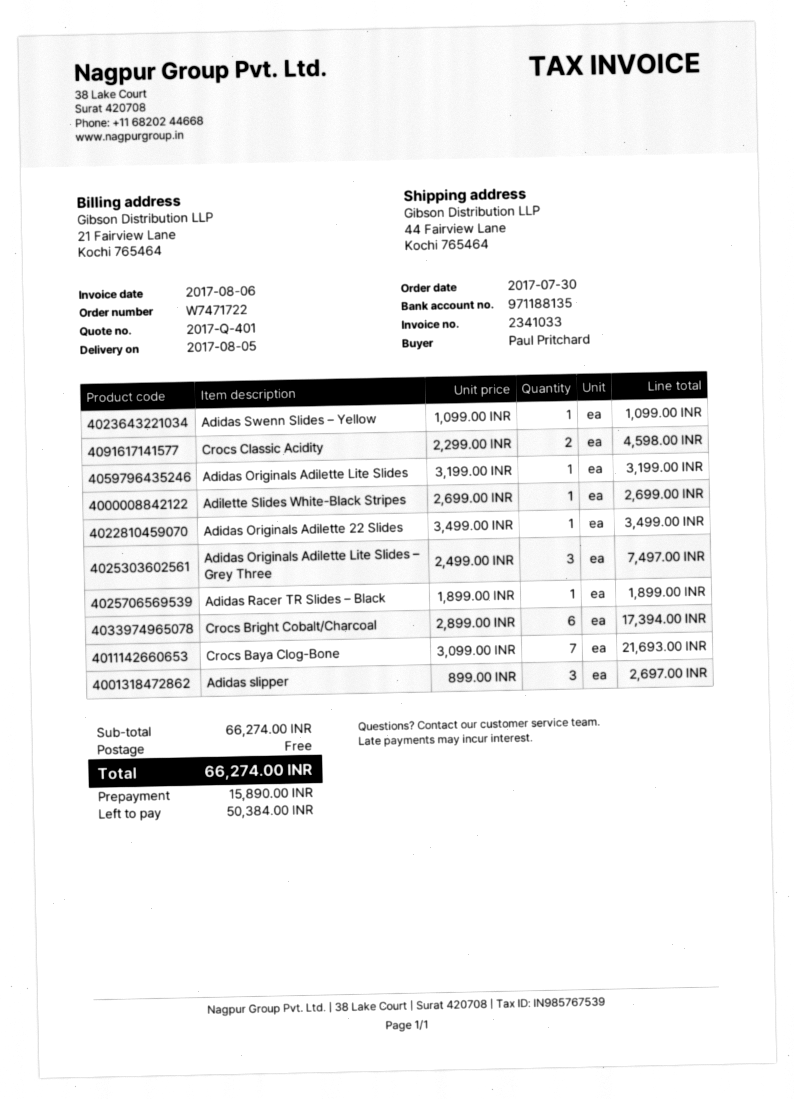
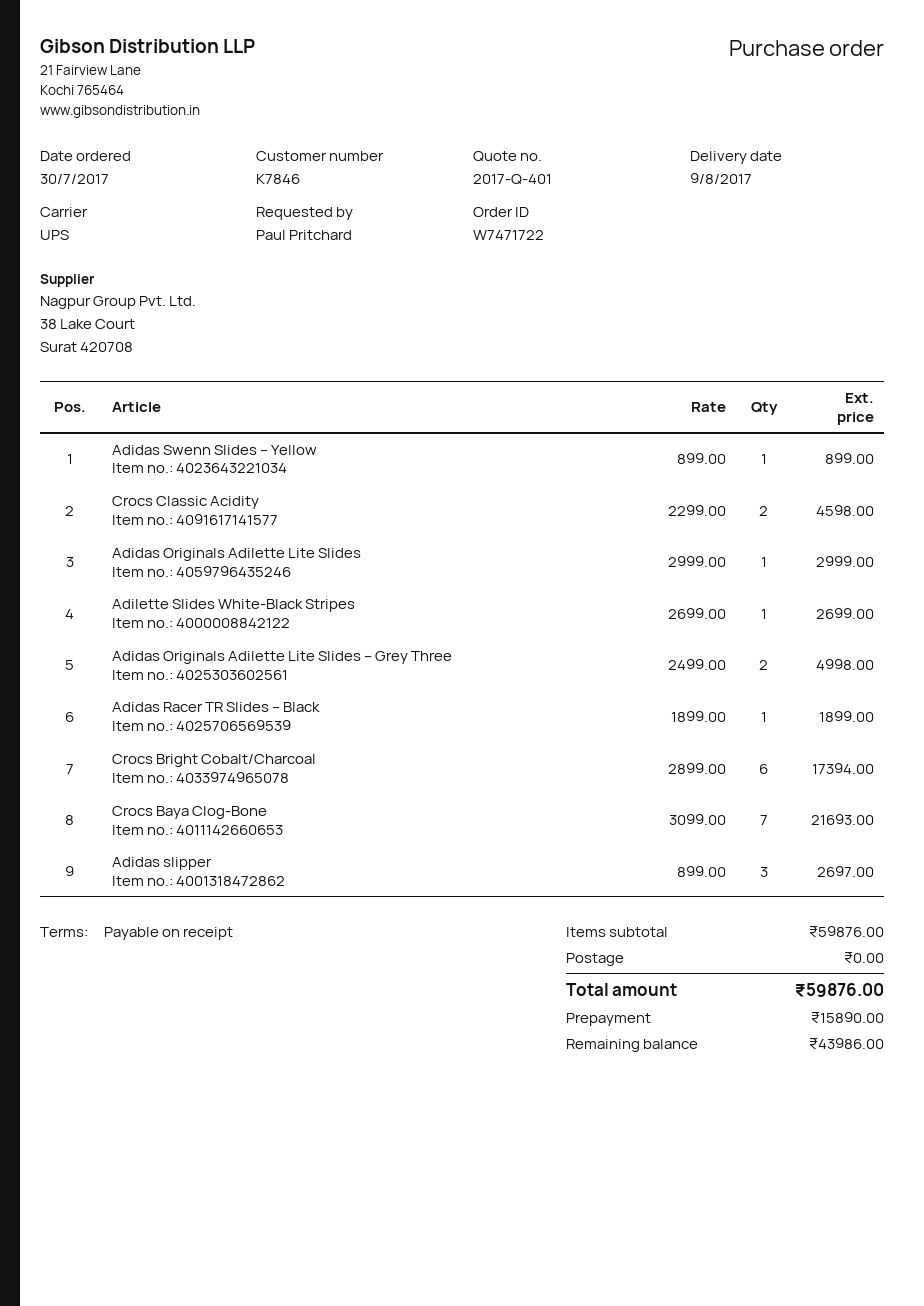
delivery date: 2017-08-05 -> 2017-08-09
Adidas Swenn Slides – Yellow: 1 x 1099.00 = 1099.00 -> 1 x 899.00 = 899.00
Adidas Originals Adilette Lite Slides: 1 x 3199.00 = 3199.00 -> 1 x 2999.00 = 2999.00
Adidas Originals Adilette 22 Slides: 1 x 3499.00 = 3499.00 -> none
Adidas Originals Adilette Lite Slides – Grey Three: 3 x 2499.00 = 7497.00 -> 2 x 2499.00 = 4998.00
subtotal: 66274.00 -> 59876.00
total: 66274.00 -> 59876.00
balance: 50384.00 -> 43986.00

